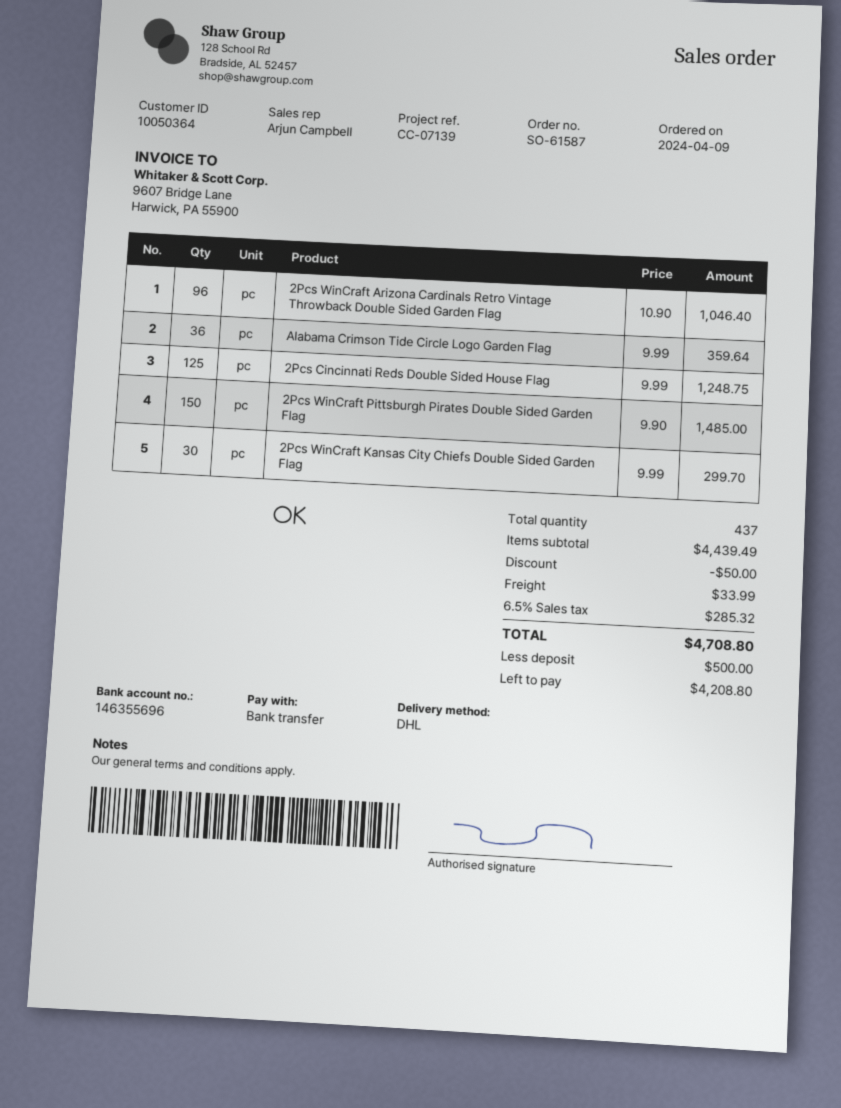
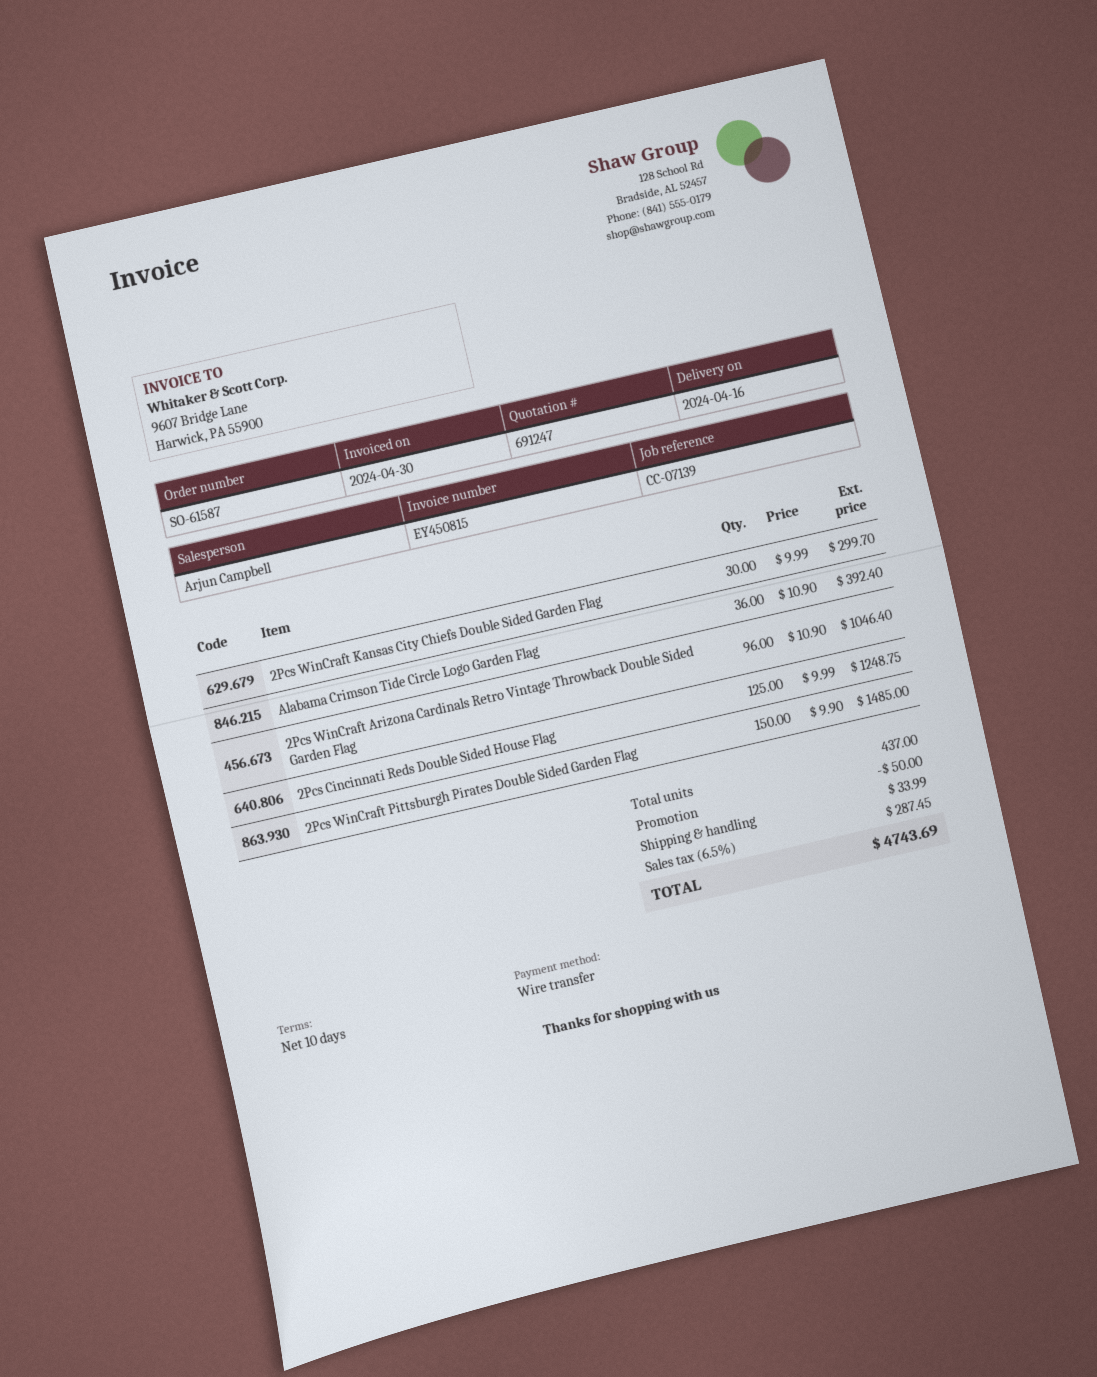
Alabama Crimson Tide Circle Logo Garden Flag: 36 x 9.99 = 359.64 -> 36 x 10.90 = 392.40
tax: 6.5% = 285.32 -> 6.5% = 287.45
total: 4708.80 -> 4743.69

